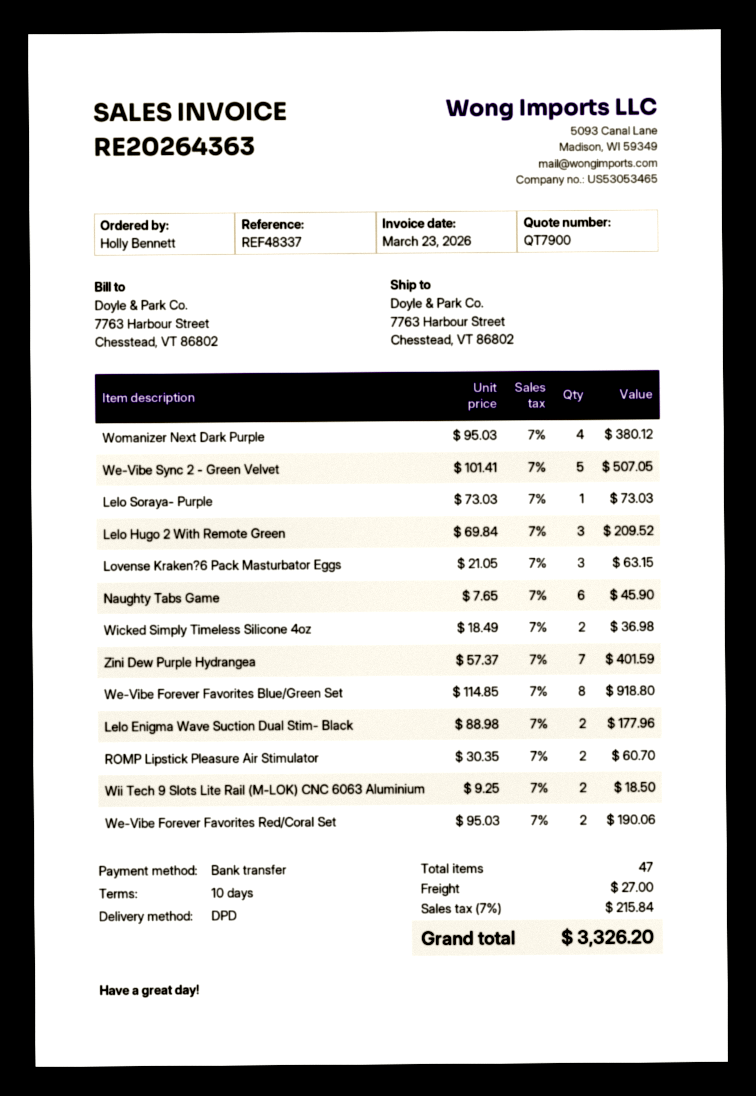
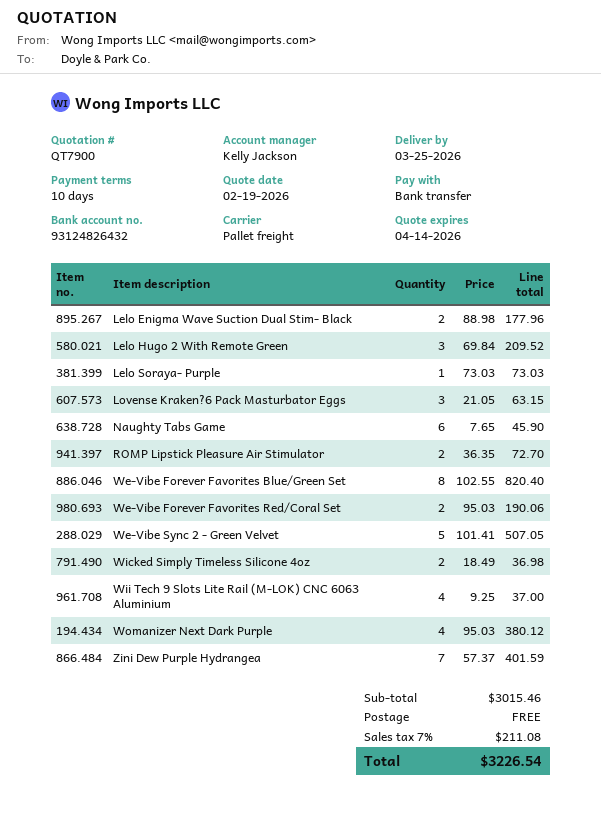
shipping method: DPD -> pallet freight
We-Vibe Forever Favorites Blue/Green Set: 8 x 114.85 = 918.80 -> 8 x 102.55 = 820.40
ROMP Lipstick Pleasure Air Stimulator: 2 x 30.35 = 60.70 -> 2 x 36.35 = 72.70
Wii Tech 9 Slots Lite Rail (M-LOK) CNC 6063 Aluminium: 2 x 9.25 = 18.50 -> 4 x 9.25 = 37.00
shipping: 27.00 -> 0.00
tax: 7% = 215.84 -> 7% = 211.08
total: 3326.20 -> 3226.54

